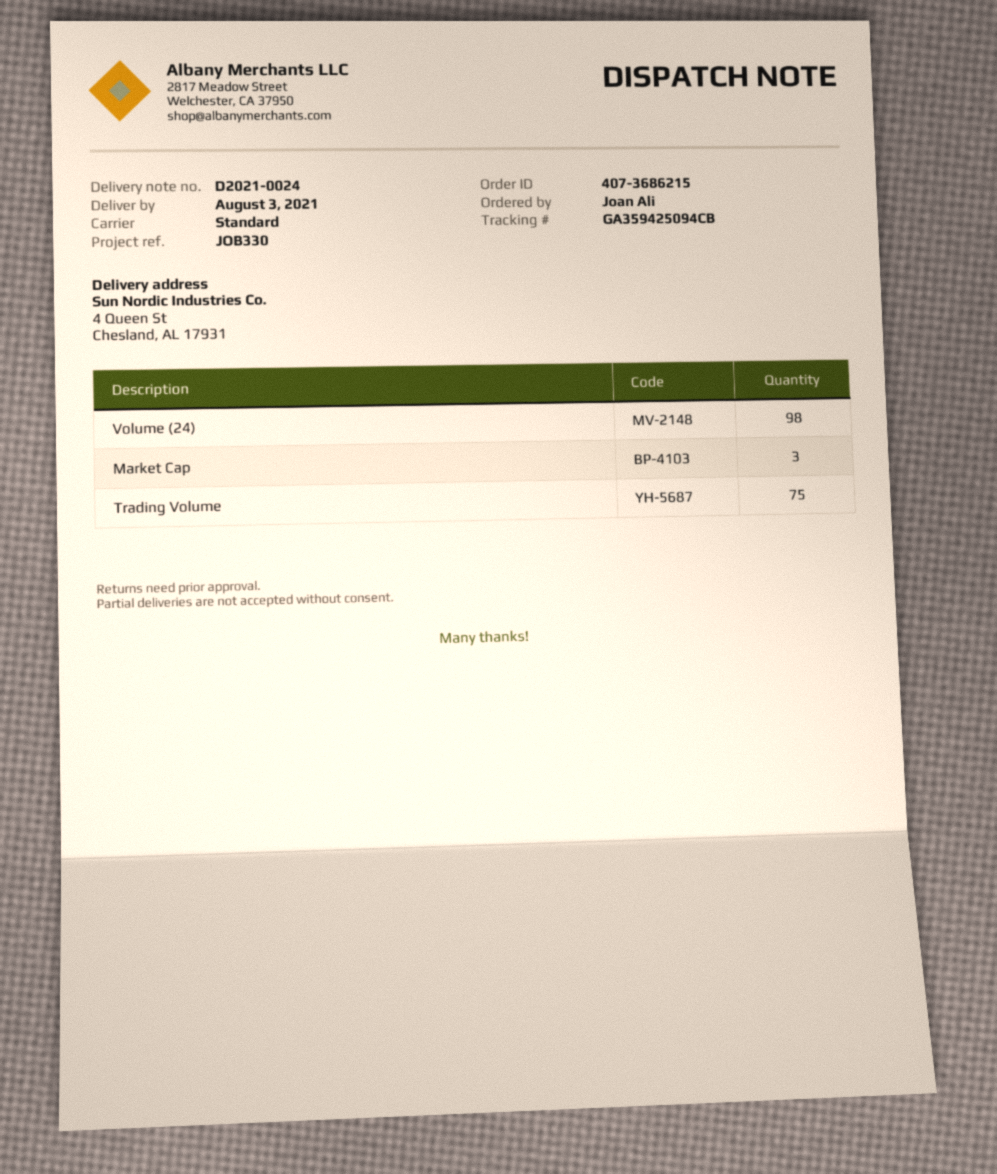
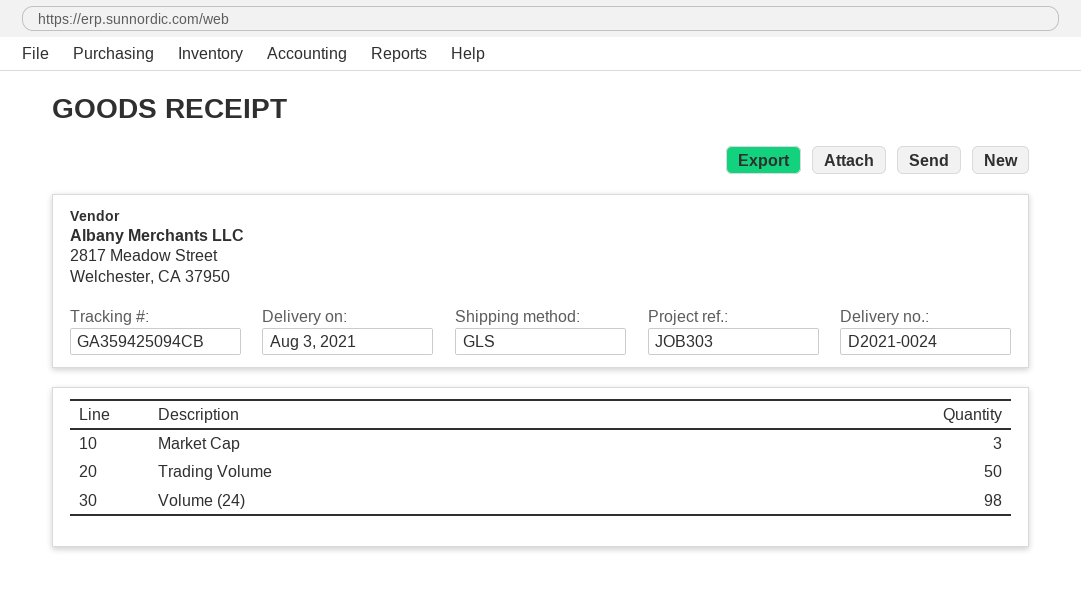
reference: JOB330 -> JOB303
shipping method: standard -> GLS
Trading Volume: 75 -> 50

